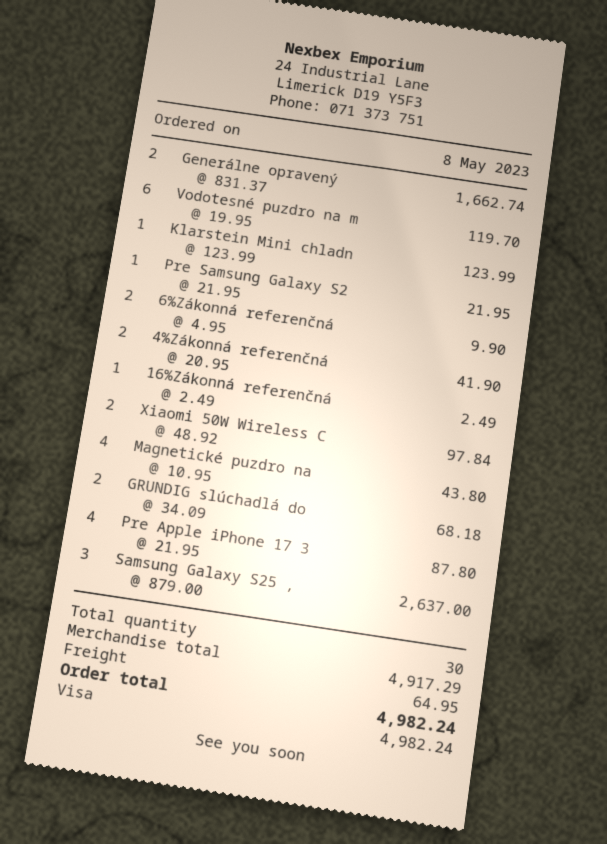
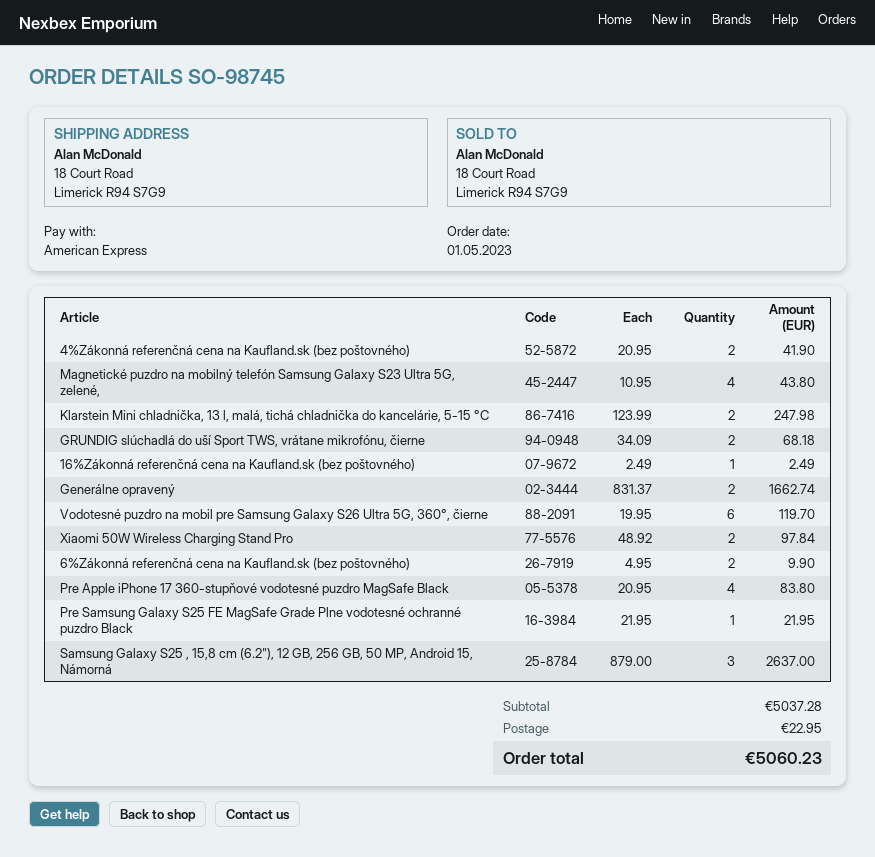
order date: 2023-05-08 -> 2023-05-01
payment method: Visa -> American Express
Klarstein Mini chladn: 1 x 123.99 = 123.99 -> 2 x 123.99 = 247.98
Pre Apple iPhone 17 3: 4 x 21.95 = 87.80 -> 4 x 20.95 = 83.80
subtotal: 4917.29 -> 5037.28
shipping: 64.95 -> 22.95
total: 4982.24 -> 5060.23

